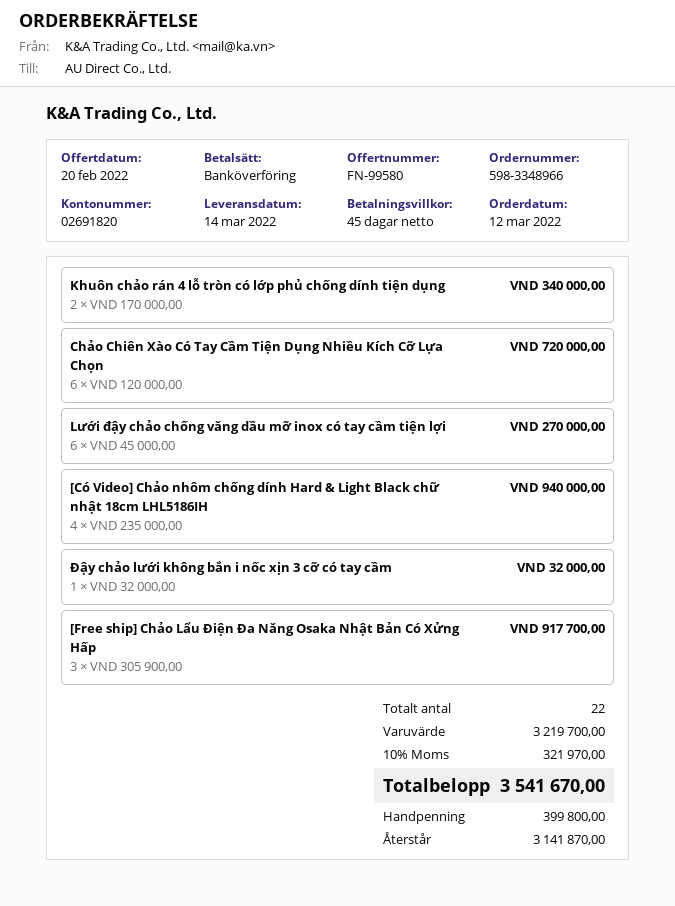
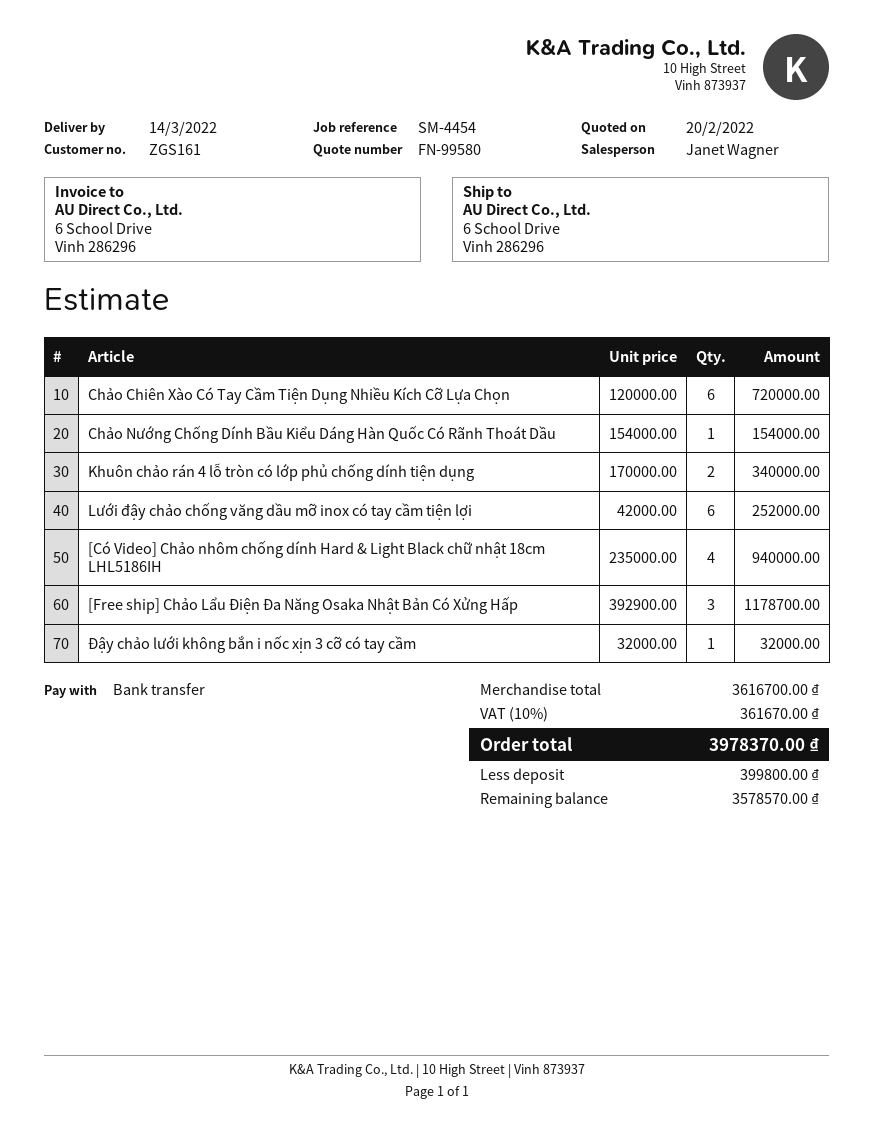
Lưới đậy chảo chống văng dầu mỡ inox có tay cầm tiện lợi: 6 x 45000.00 = 270000.00 -> 6 x 42000.00 = 252000.00
[Free ship] Chảo Lẩu Điện Đa Năng Osaka Nhật Bản Có Xửng Hấp: 3 x 305900.00 = 917700.00 -> 3 x 392900.00 = 1178700.00
Chảo Nướng Chống Dính Bầu Kiểu Dáng Hàn Quốc Có Rãnh Thoát Dầu: none -> 1 x 154000.00 = 154000.00
subtotal: 3219700.00 -> 3616700.00
tax: 10% = 321970.00 -> 10% = 361670.00
total: 3541670.00 -> 3978370.00
balance: 3141870.00 -> 3578570.00

